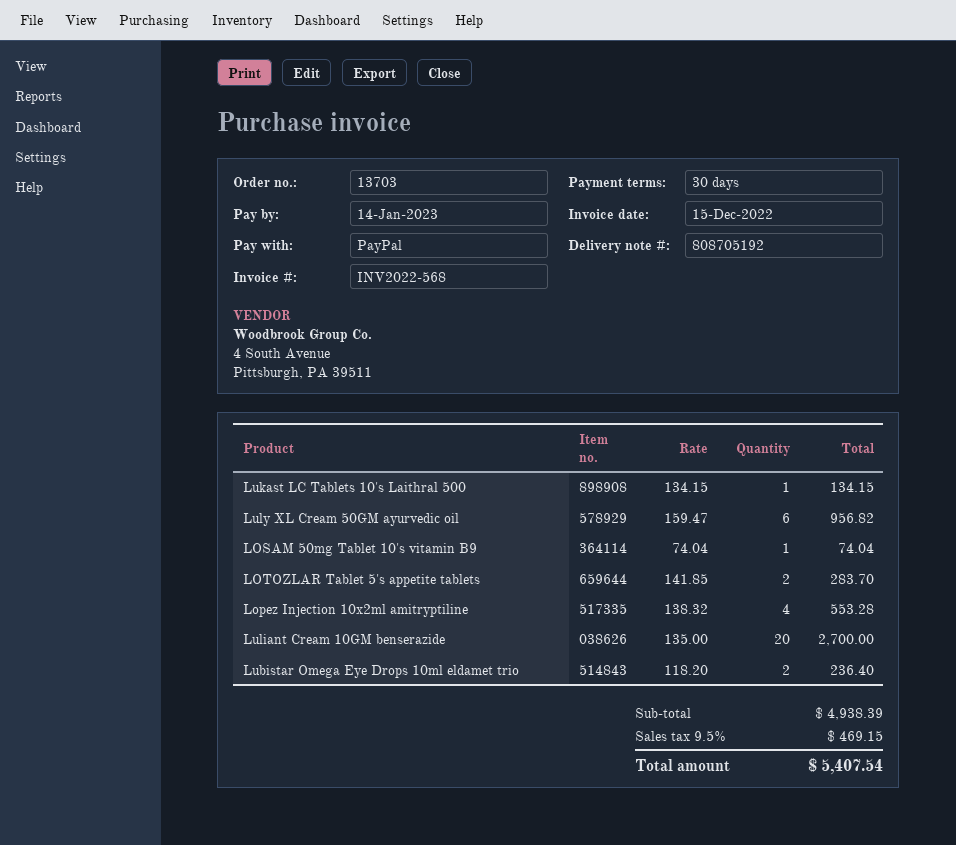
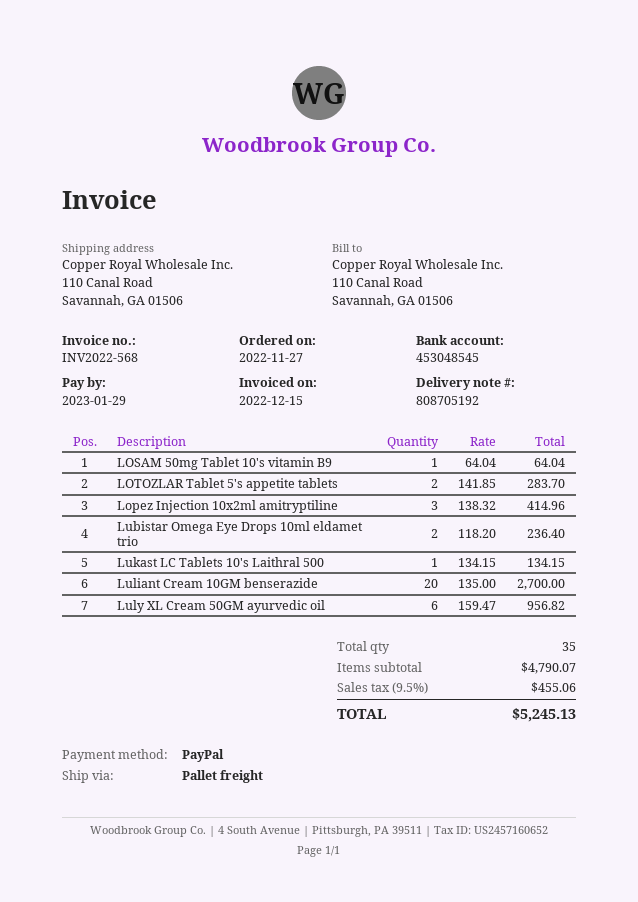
due date: 2023-01-14 -> 2023-01-29
LOSAM 50mg Tablet 10's vitamin B9: 1 x 74.04 = 74.04 -> 1 x 64.04 = 64.04
Lopez Injection 10x2ml amitryptiline: 4 x 138.32 = 553.28 -> 3 x 138.32 = 414.96
subtotal: 4938.39 -> 4790.07
tax: 9.5% = 469.15 -> 9.5% = 455.06
total: 5407.54 -> 5245.13

